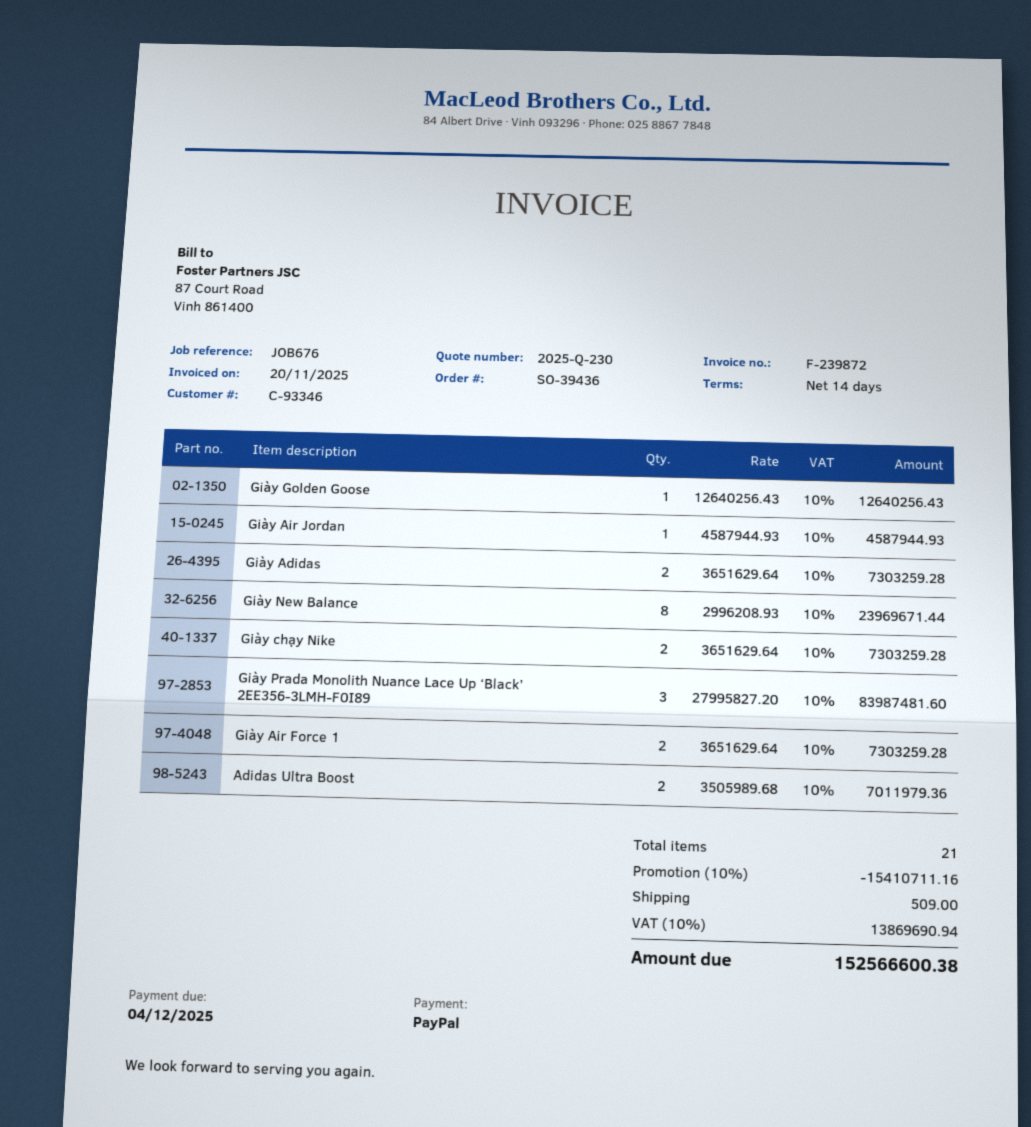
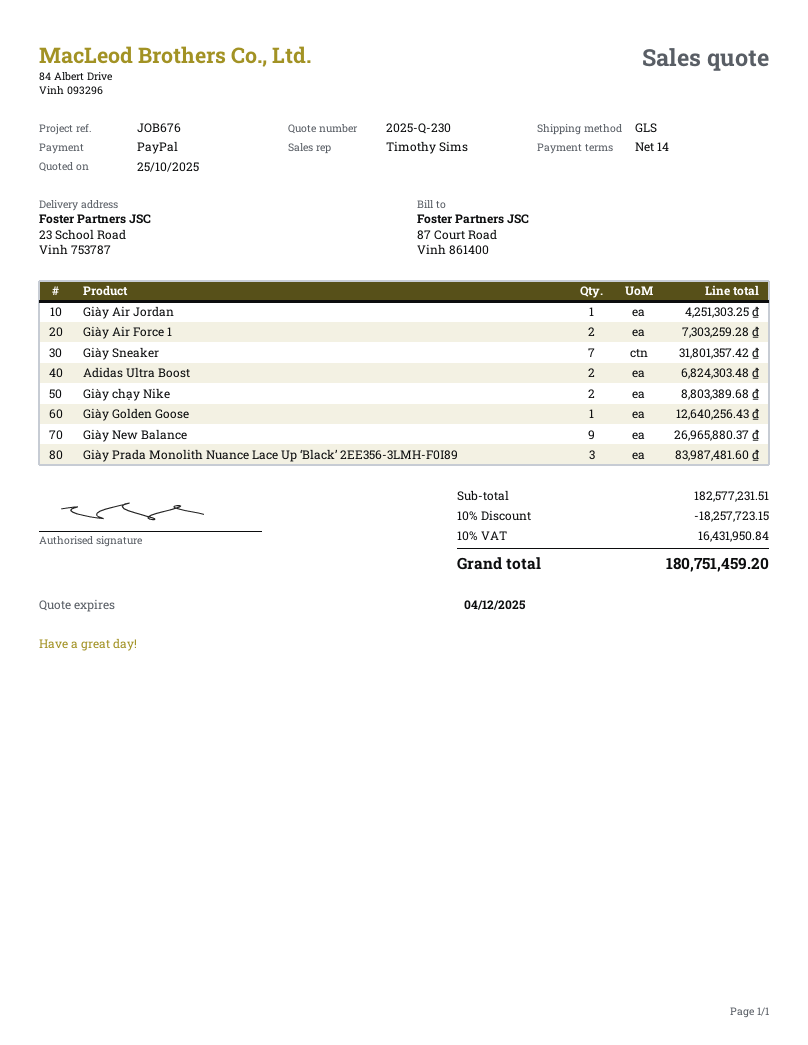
Giày Air Jordan: 1 for 4587944.93 -> 1 for 4251303.25
Giày Adidas: 2 for 7303259.28 -> none
Giày New Balance: 8 for 23969671.44 -> 9 for 26965880.37
Giày chạy Nike: 2 for 7303259.28 -> 2 for 8803389.68
Adidas Ultra Boost: 2 for 7011979.36 -> 2 for 6824303.48
Giày Sneaker: none -> 7 for 31801357.42
discount: 10% = 15410711.16 -> 10% = 18257723.15
shipping: 509.00 -> none
tax: 10% = 13869690.94 -> 10% = 16431950.84
total: 152566600.38 -> 180751459.20

